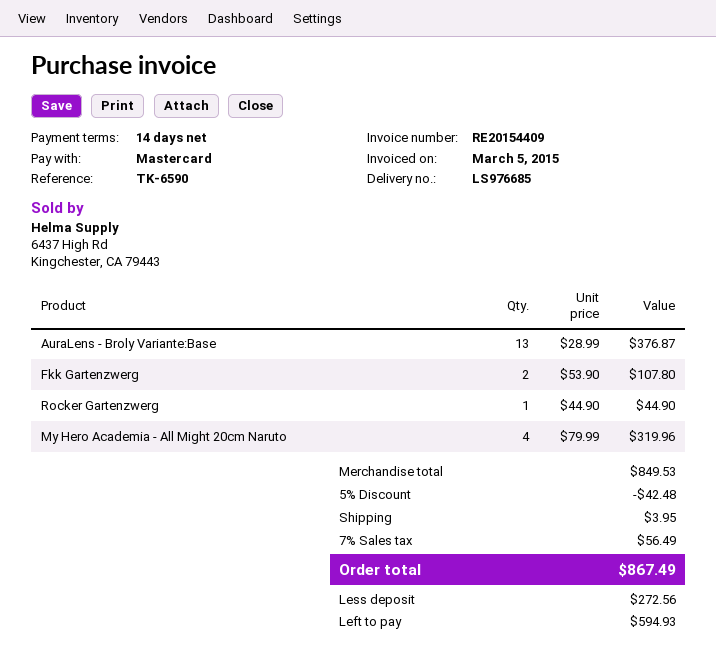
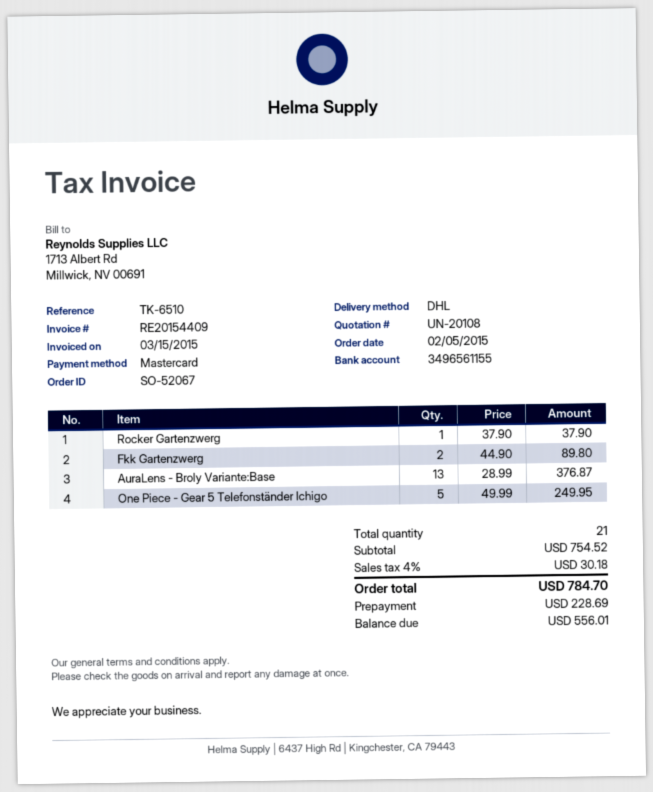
invoice date: 2015-03-05 -> 2015-03-15
reference: TK-6590 -> TK-6510
Fkk Gartenzwerg: 2 x 53.90 = 107.80 -> 2 x 44.90 = 89.80
Rocker Gartenzwerg: 1 x 44.90 = 44.90 -> 1 x 37.90 = 37.90
My Hero Academia - All Might 20cm Naruto: 4 x 79.99 = 319.96 -> none
One Piece - Gear 5 Telefonständer Ichigo: none -> 5 x 49.99 = 249.95
subtotal: 849.53 -> 754.52
discount: 5% = 42.48 -> none
shipping: 3.95 -> none
tax: 7% = 56.49 -> 4% = 30.18
total: 867.49 -> 784.70
deposit: 272.56 -> 228.69
balance: 594.93 -> 556.01

